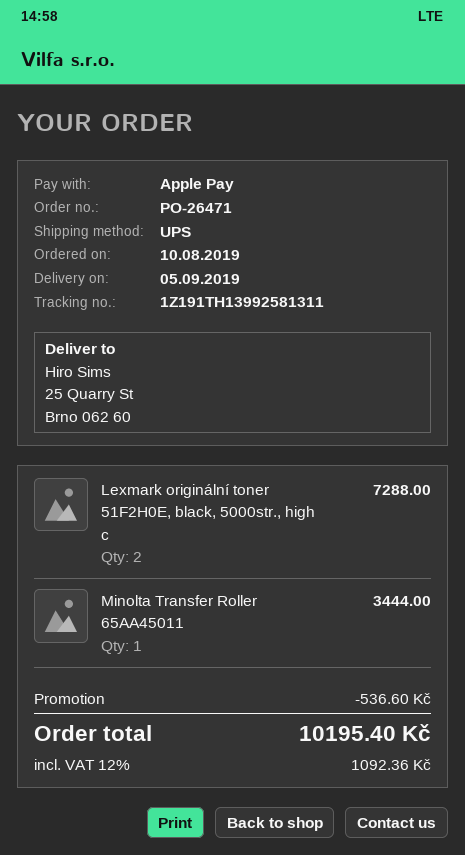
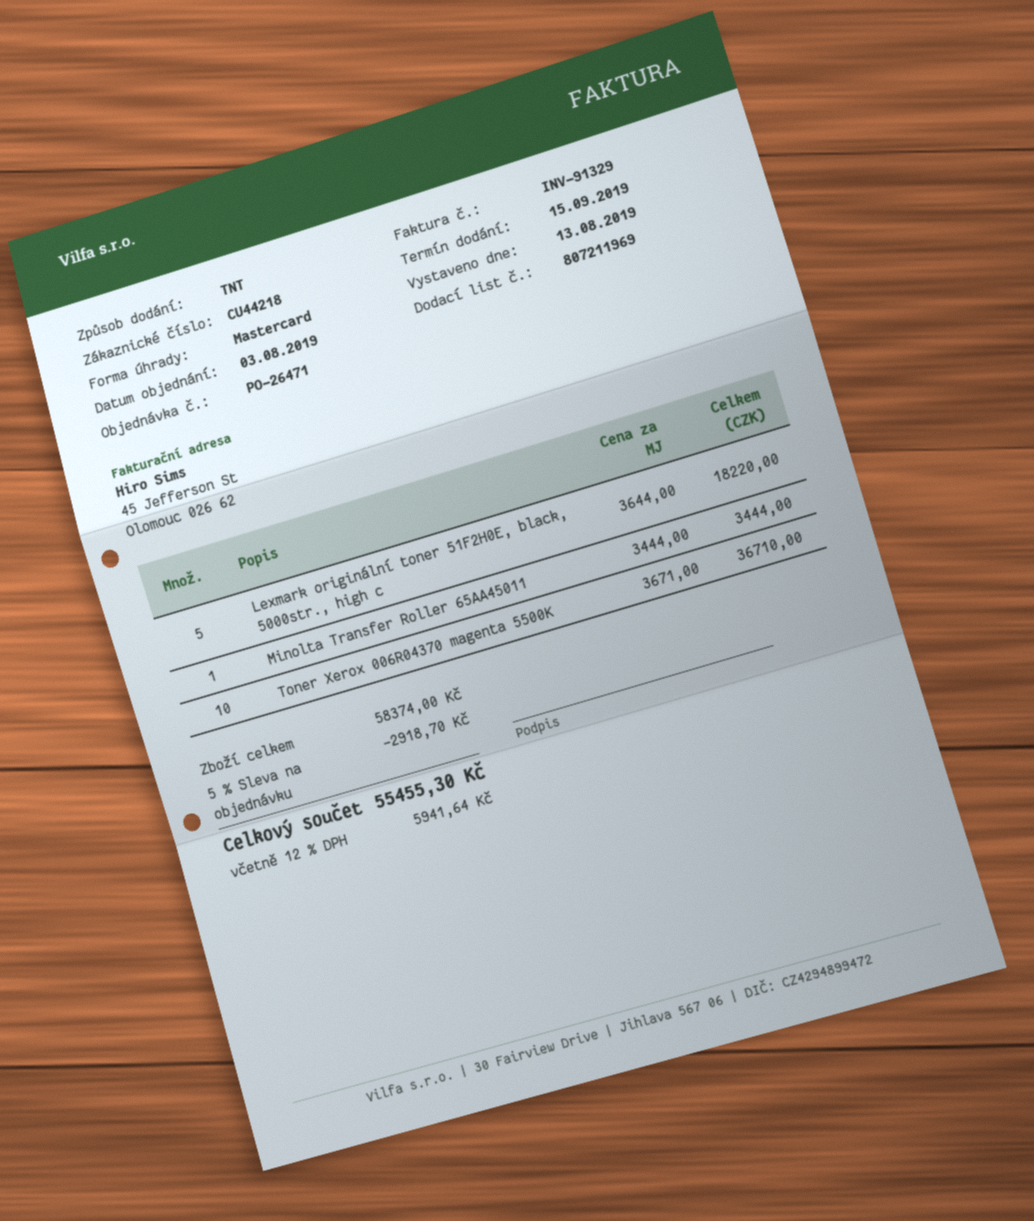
order date: 2019-08-10 -> 2019-08-03
delivery date: 2019-09-05 -> 2019-09-15
payment method: Apple Pay -> Mastercard
shipping method: UPS -> TNT
Lexmark originální toner 51F2H0E, black, 5000str., high c: 2 for 7288.00 -> 5 for 18220.00
Toner Xerox 006R04370 magenta 5500K: none -> 10 for 36710.00
discount: 536.60 -> 2918.70
tax: 12% = 1092.36 -> 12% = 5941.64
total: 10195.40 -> 55455.30

